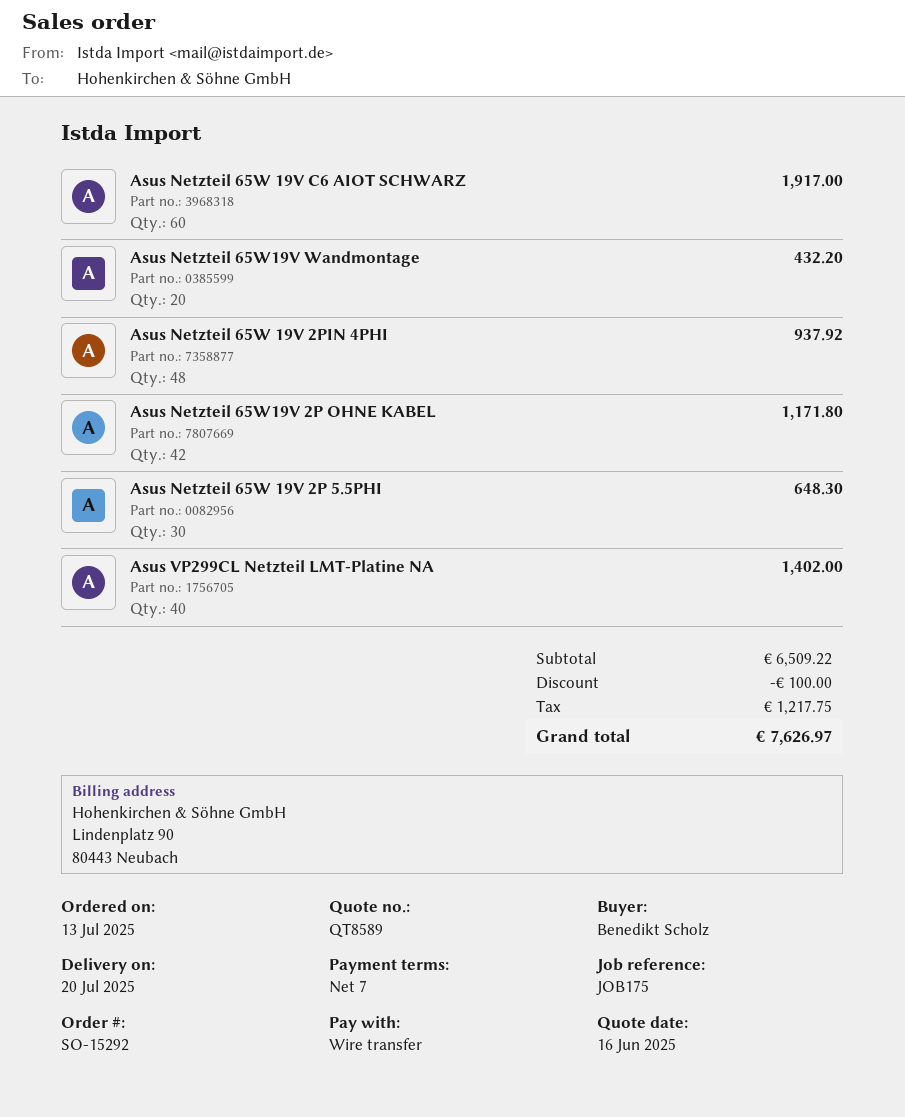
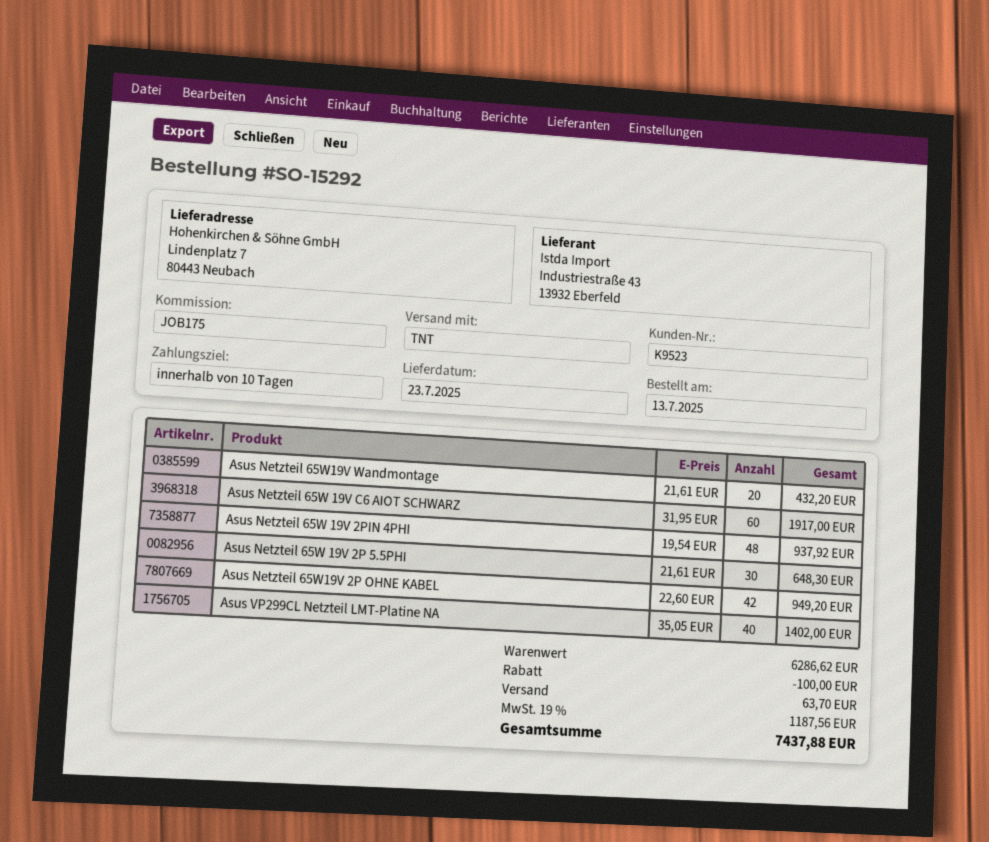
delivery date: 2025-07-20 -> 2025-07-23
payment terms: 7 days -> 10 days
Asus Netzteil 65W19V 2P OHNE KABEL: 42 for 1171.80 -> 42 for 949.20
subtotal: 6509.22 -> 6286.62
shipping: none -> 63.70
tax: 1217.75 -> 1187.56
total: 7626.97 -> 7437.88

